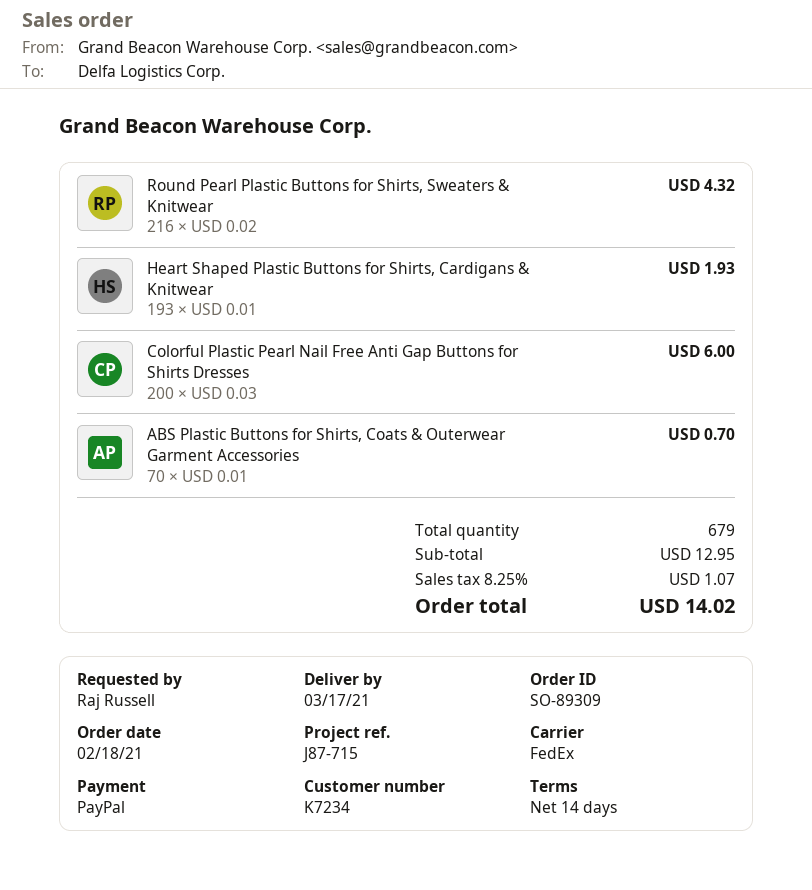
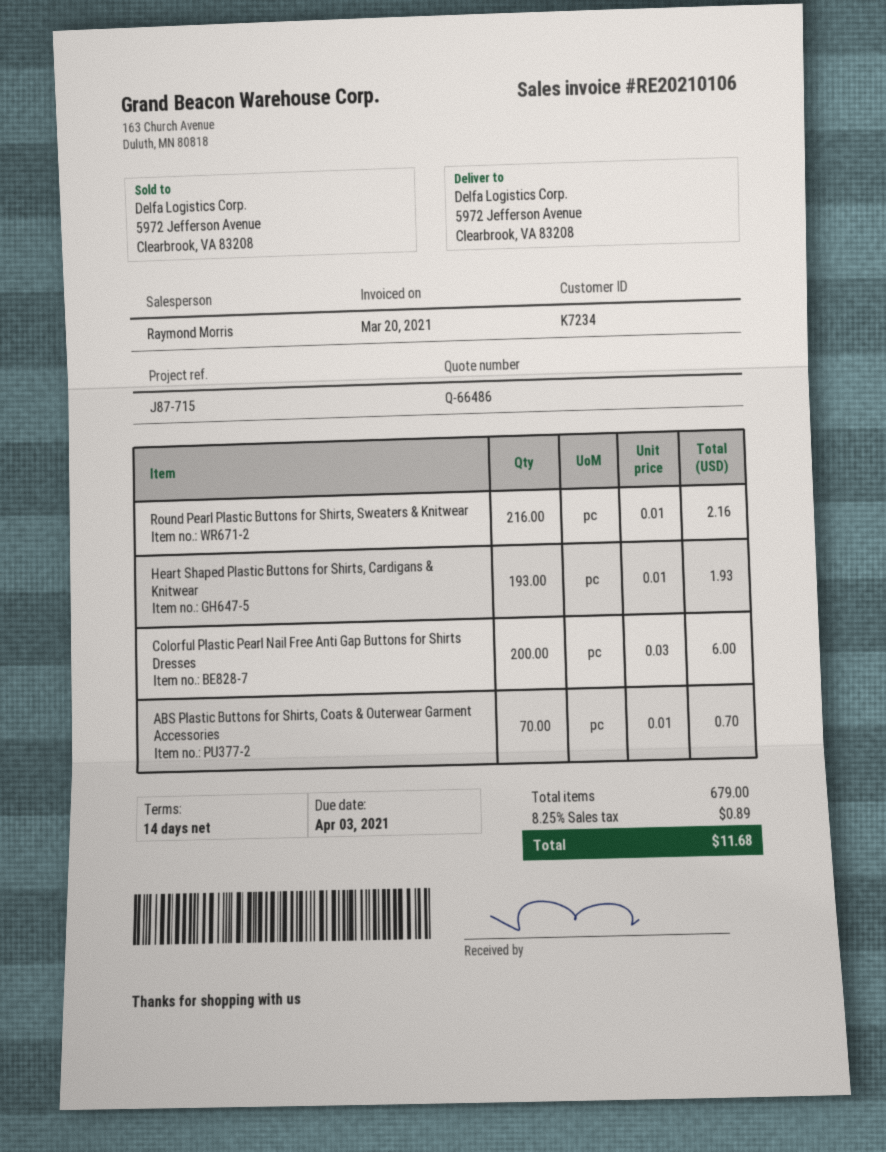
Round Pearl Plastic Buttons for Shirts, Sweaters & Knitwear: 216 x 0.02 = 4.32 -> 216 x 0.01 = 2.16
tax: 8.25% = 1.07 -> 8.25% = 0.89
total: 14.02 -> 11.68

